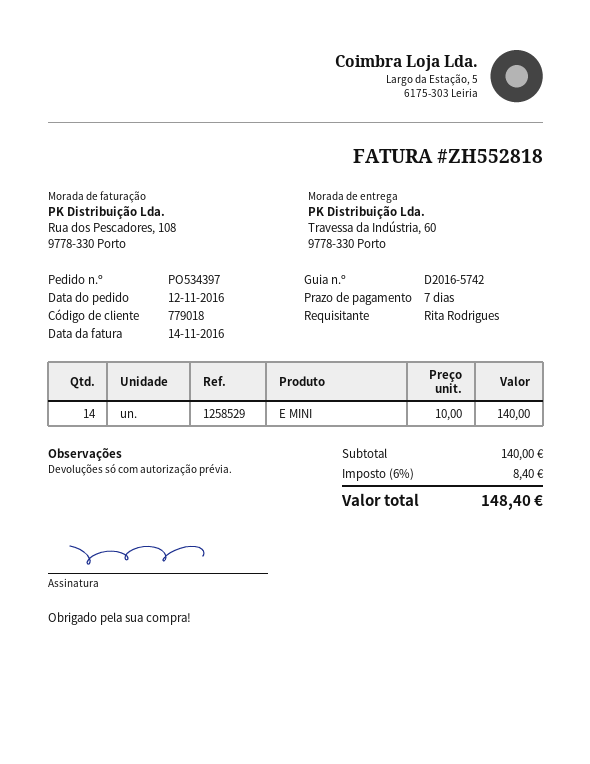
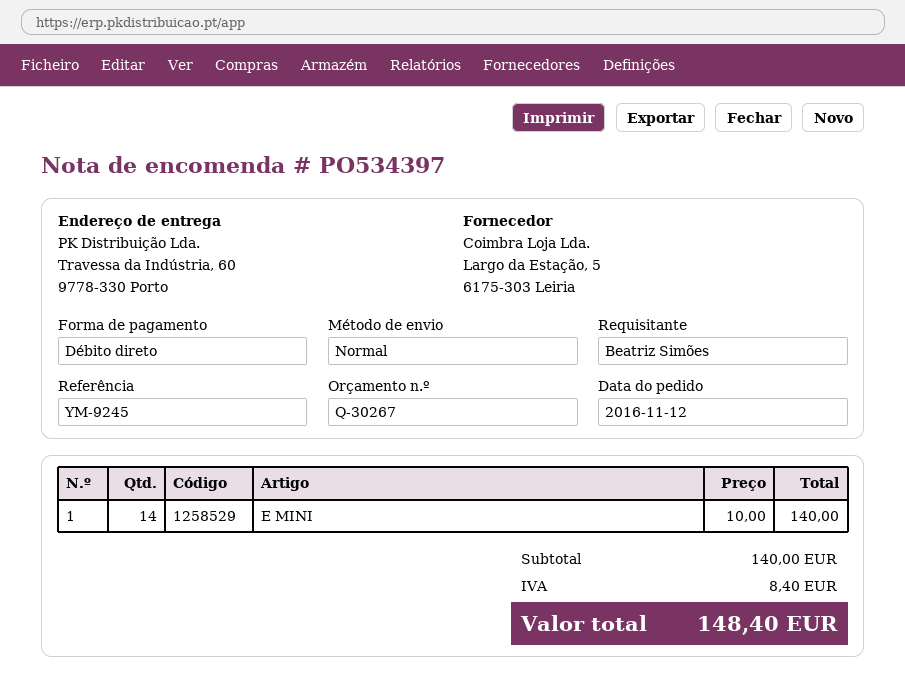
ordered by: Rita Rodrigues -> Beatriz Simões

